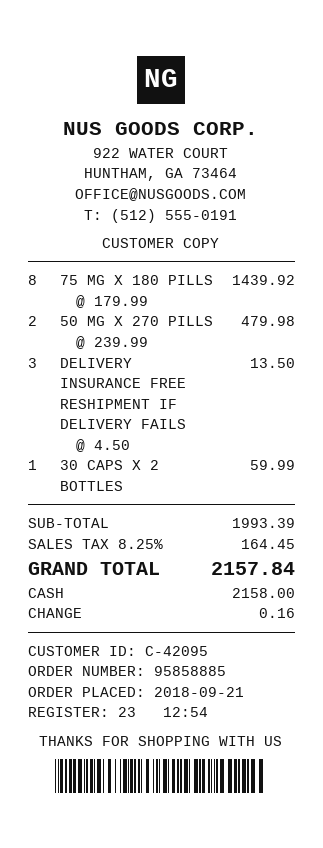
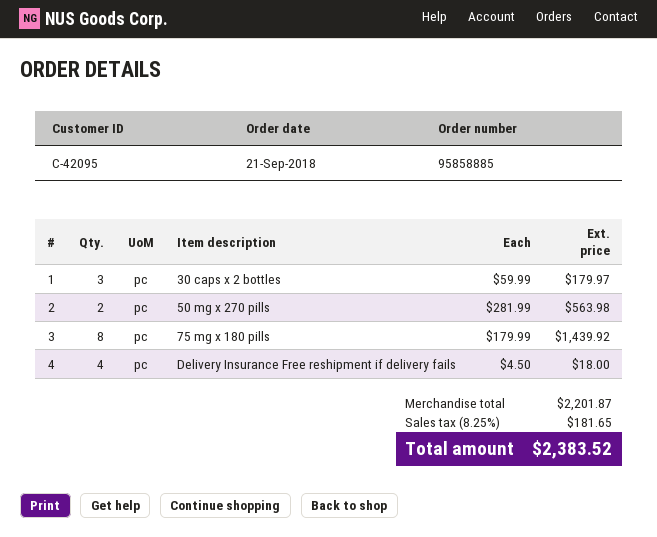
50 MG X 270 PILLS: 2 x 239.99 = 479.98 -> 2 x 281.99 = 563.98
DELIVERY INSURANCE FREE RESHIPMENT IF DELIVERY FAILS: 3 x 4.50 = 13.50 -> 4 x 4.50 = 18.00
30 CAPS X 2 BOTTLES: 1 x 59.99 = 59.99 -> 3 x 59.99 = 179.97
subtotal: 1993.39 -> 2201.87
tax: 8.25% = 164.45 -> 8.25% = 181.65
total: 2157.84 -> 2383.52

